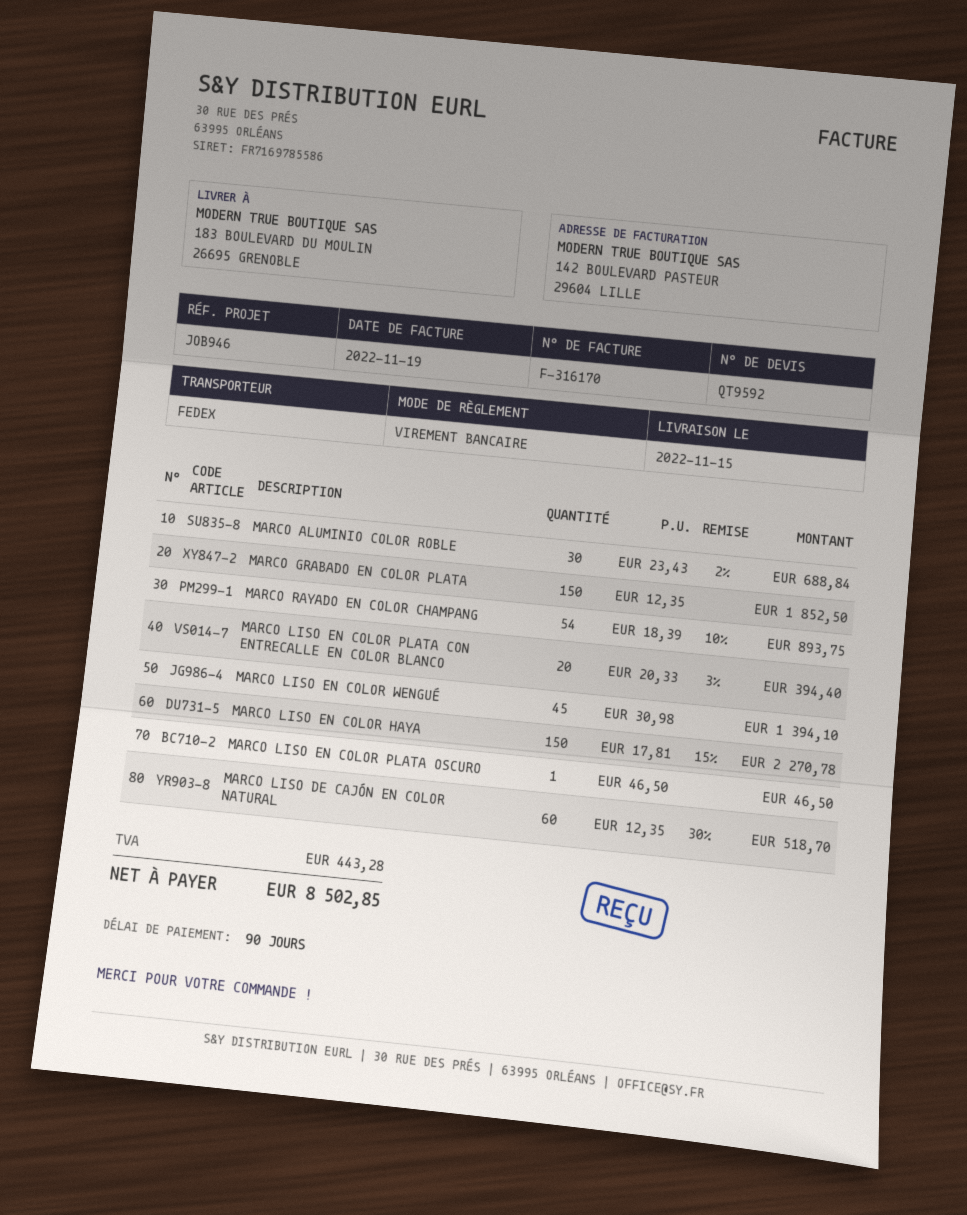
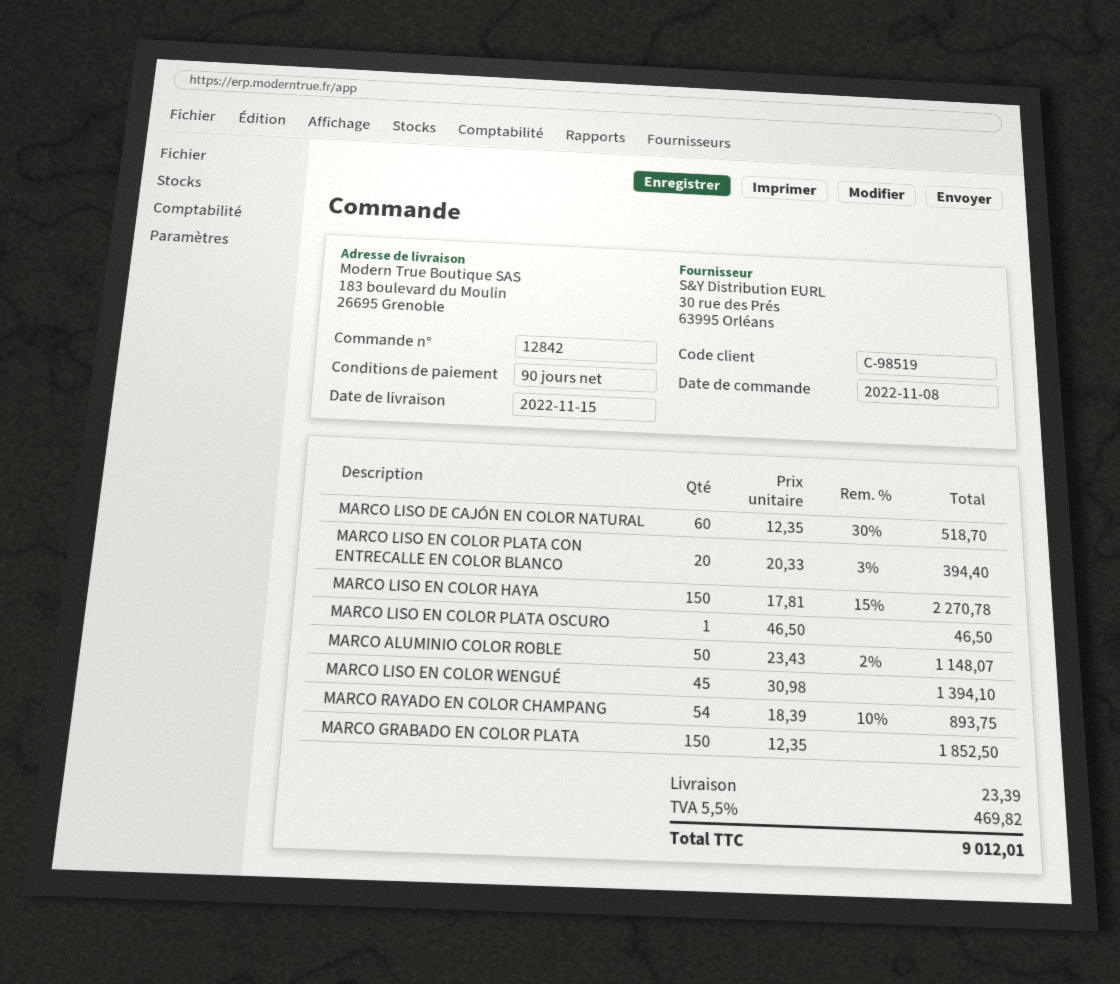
MARCO ALUMINIO COLOR ROBLE: 30 x 23.43 - 2% = 688.84 -> 50 x 23.43 - 2% = 1148.07
shipping: none -> 23.39
tax: 443.28 -> 469.82
total: 8502.85 -> 9012.01

